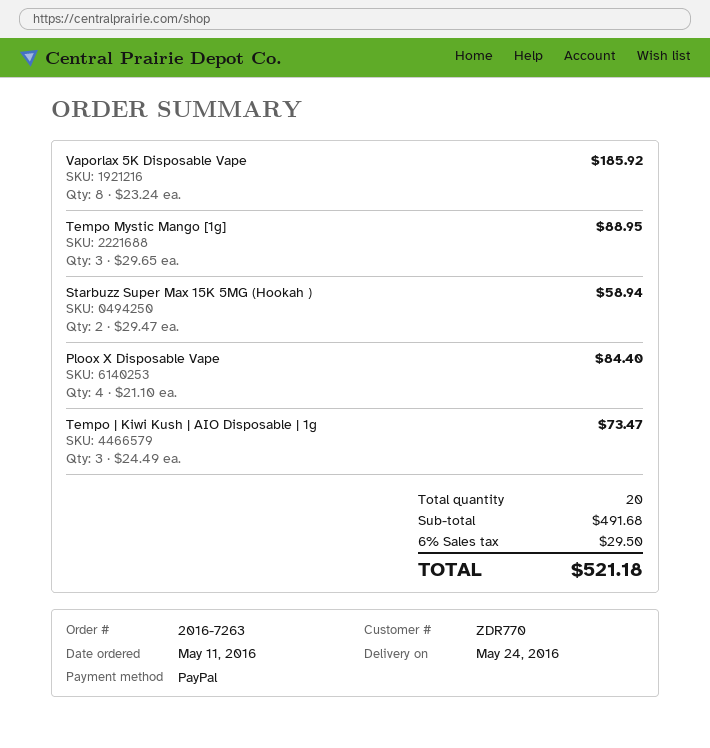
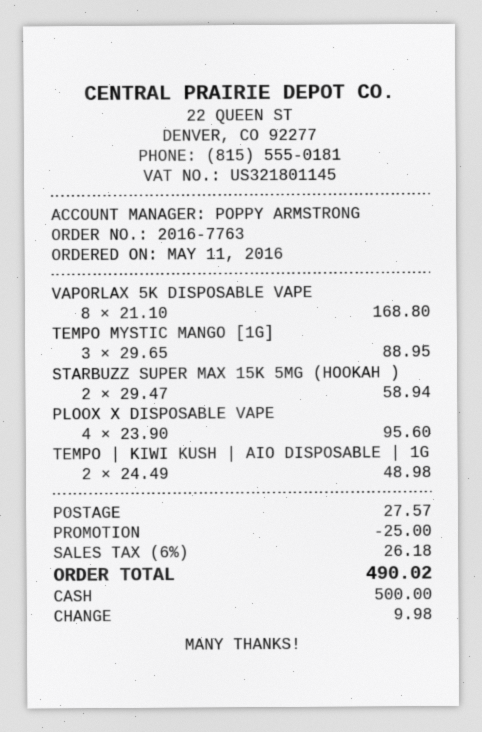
order number: 2016-7263 -> 2016-7763
payment method: PayPal -> cash
Vaporlax 5K Disposable Vape: 8 x 23.24 = 185.92 -> 8 x 21.10 = 168.80
Ploox X Disposable Vape: 4 x 21.10 = 84.40 -> 4 x 23.90 = 95.60
Tempo | Kiwi Kush | AIO Disposable | 1g: 3 x 24.49 = 73.47 -> 2 x 24.49 = 48.98
discount: none -> 25.00
shipping: none -> 27.57
tax: 6% = 29.50 -> 6% = 26.18
total: 521.18 -> 490.02

